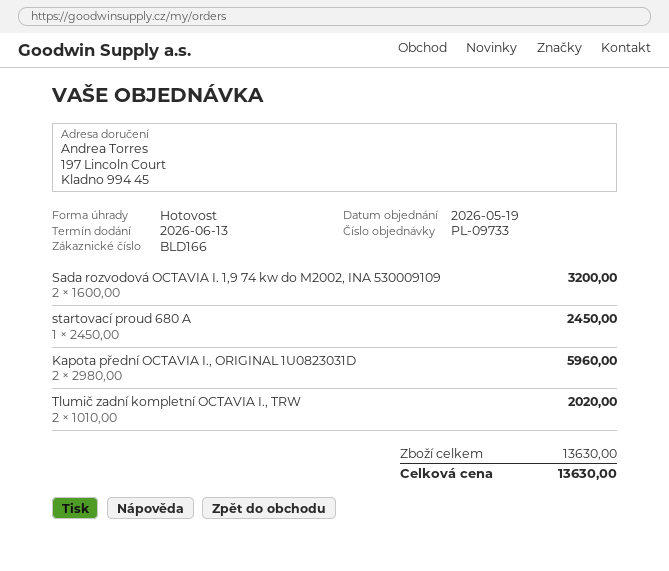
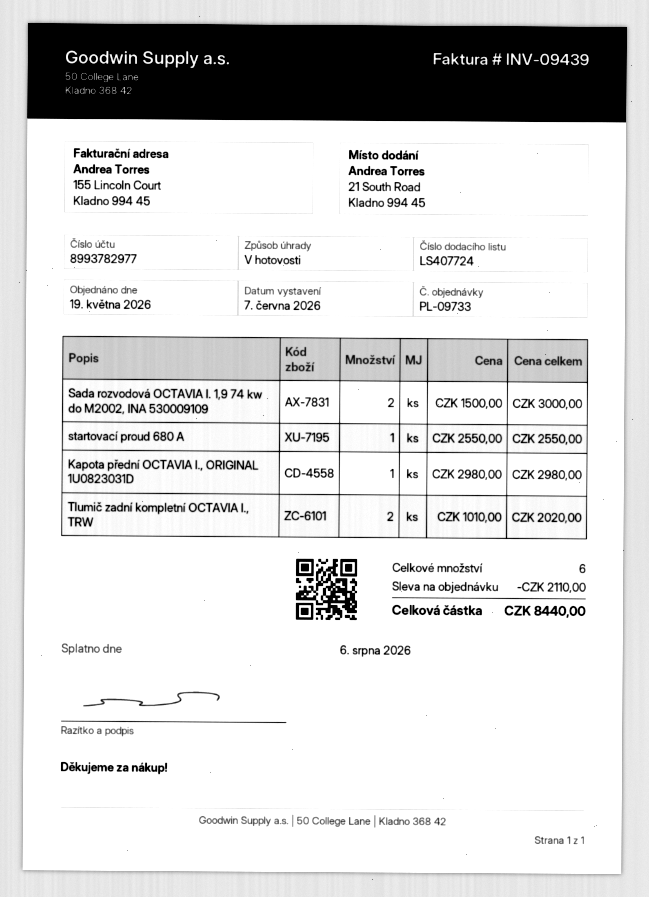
ship to: 197 Lincoln Court, Kladno 994 45 -> 21 South Road, Kladno 994 45
Sada rozvodová OCTAVIA I. 1,9 74 kw do M2002, INA 530009109: 2 x 1600.00 = 3200.00 -> 2 x 1500.00 = 3000.00
startovací proud 680 A: 1 x 2450.00 = 2450.00 -> 1 x 2550.00 = 2550.00
Kapota přední OCTAVIA I., ORIGINAL 1U0823031D: 2 x 2980.00 = 5960.00 -> 1 x 2980.00 = 2980.00
discount: none -> 2110.00
total: 13630.00 -> 8440.00

